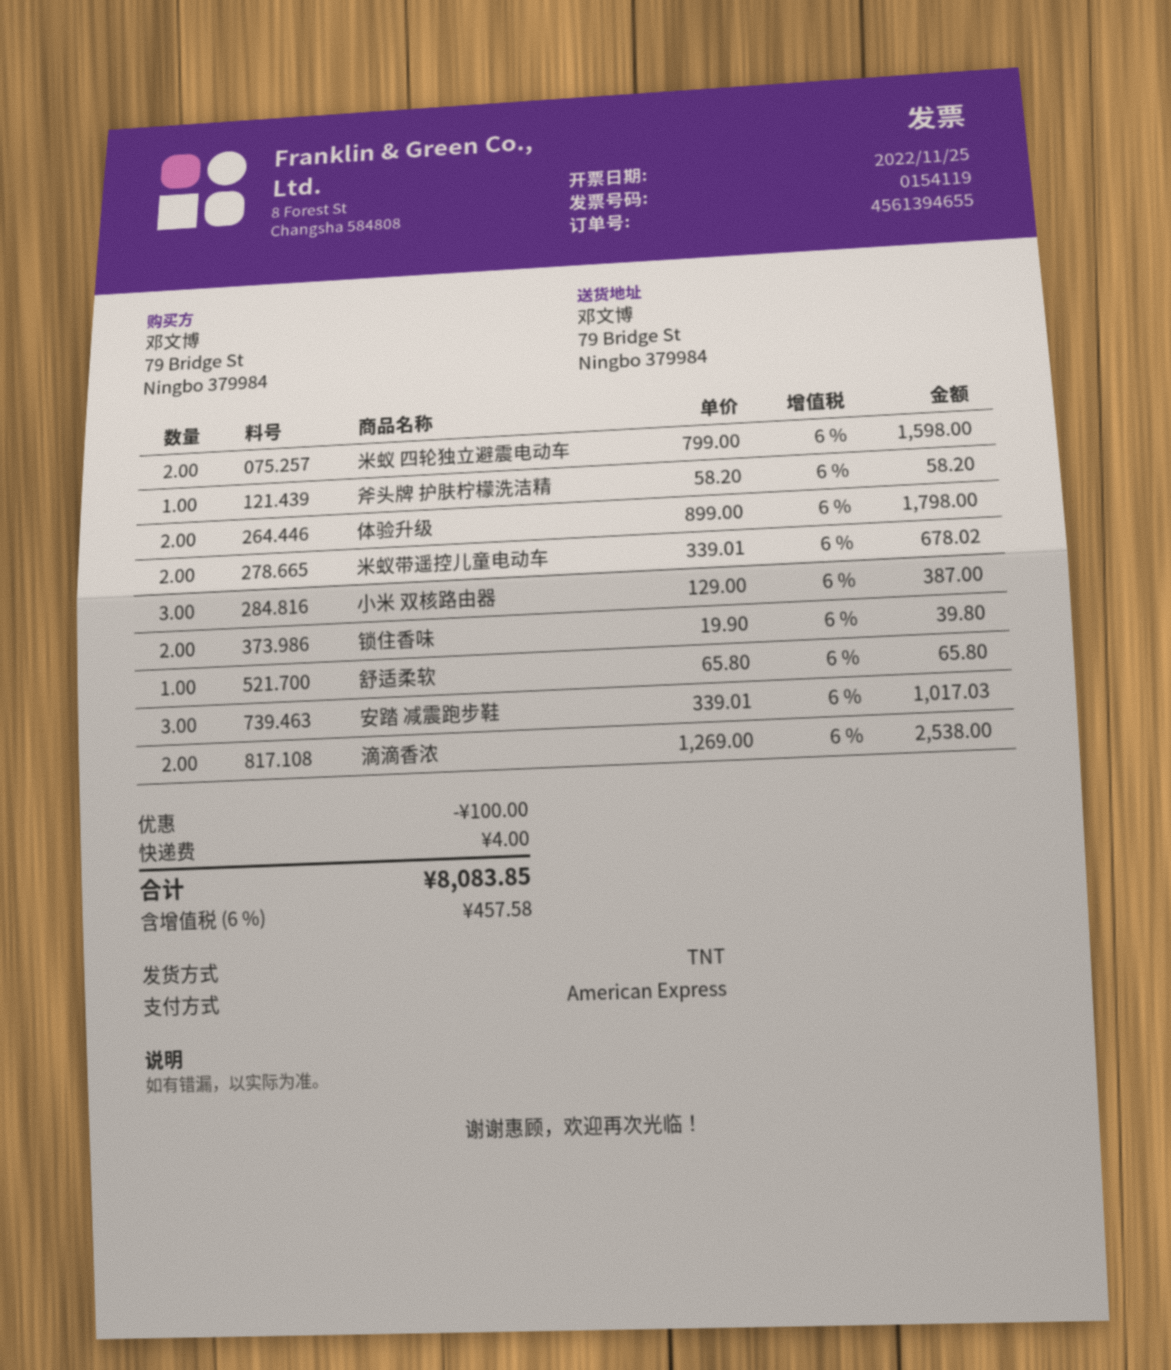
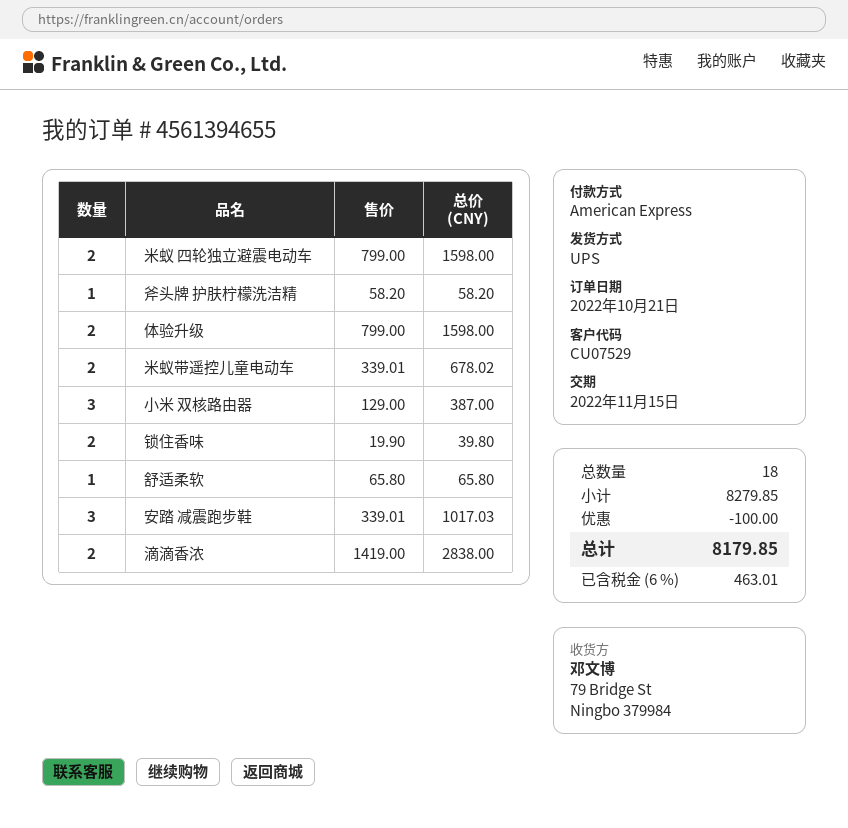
shipping method: TNT -> UPS
体验升级: 2 x 899.00 = 1798.00 -> 2 x 799.00 = 1598.00
滴滴香浓: 2 x 1269.00 = 2538.00 -> 2 x 1419.00 = 2838.00
shipping: 4.00 -> none
tax: 6% = 457.58 -> 6% = 463.01
total: 8083.85 -> 8179.85

